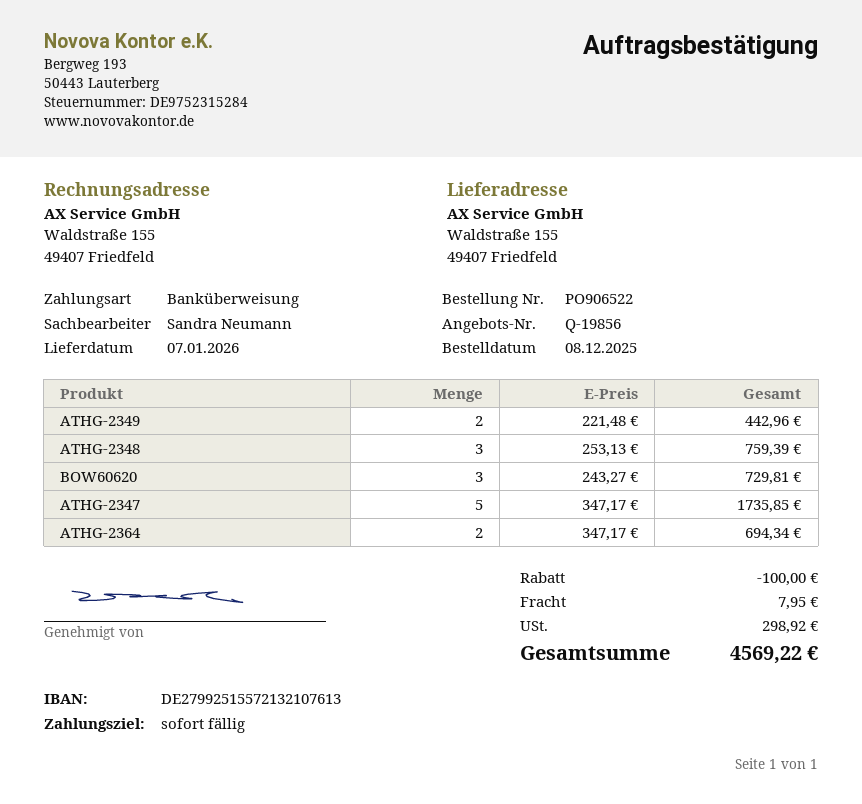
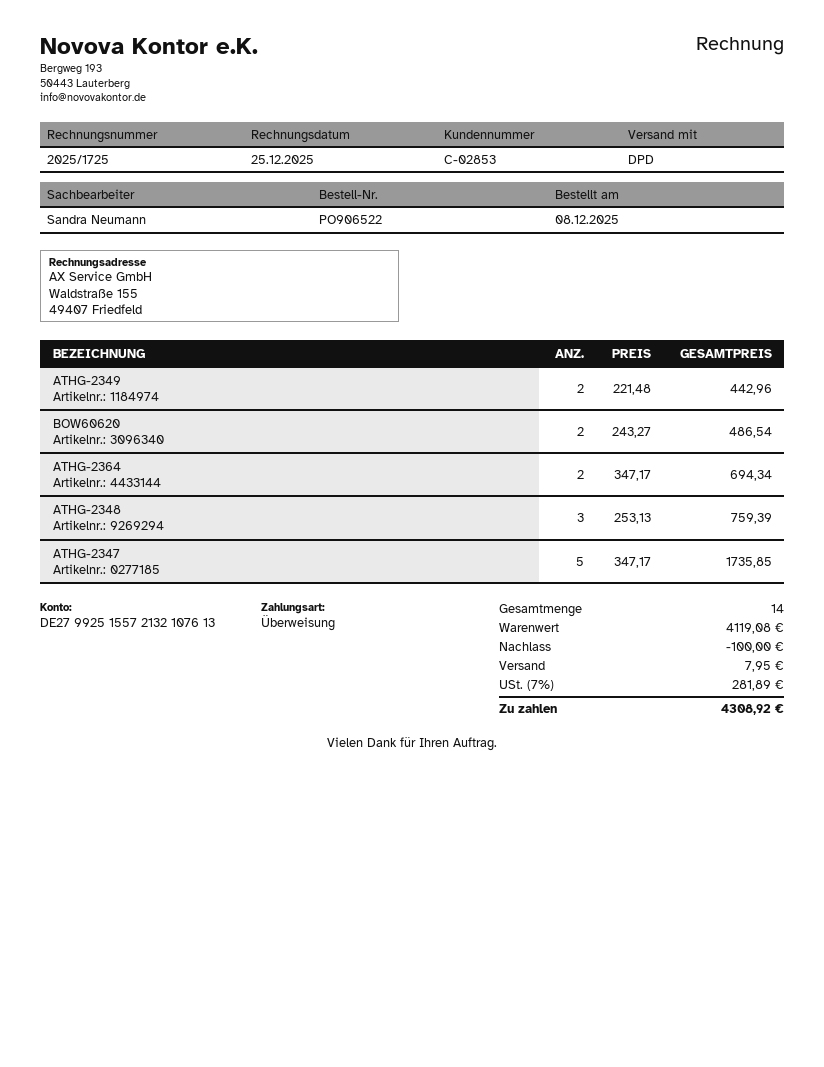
BOW60620: 3 x 243.27 = 729.81 -> 2 x 243.27 = 486.54
tax: 298.92 -> 281.89
total: 4569.22 -> 4308.92

